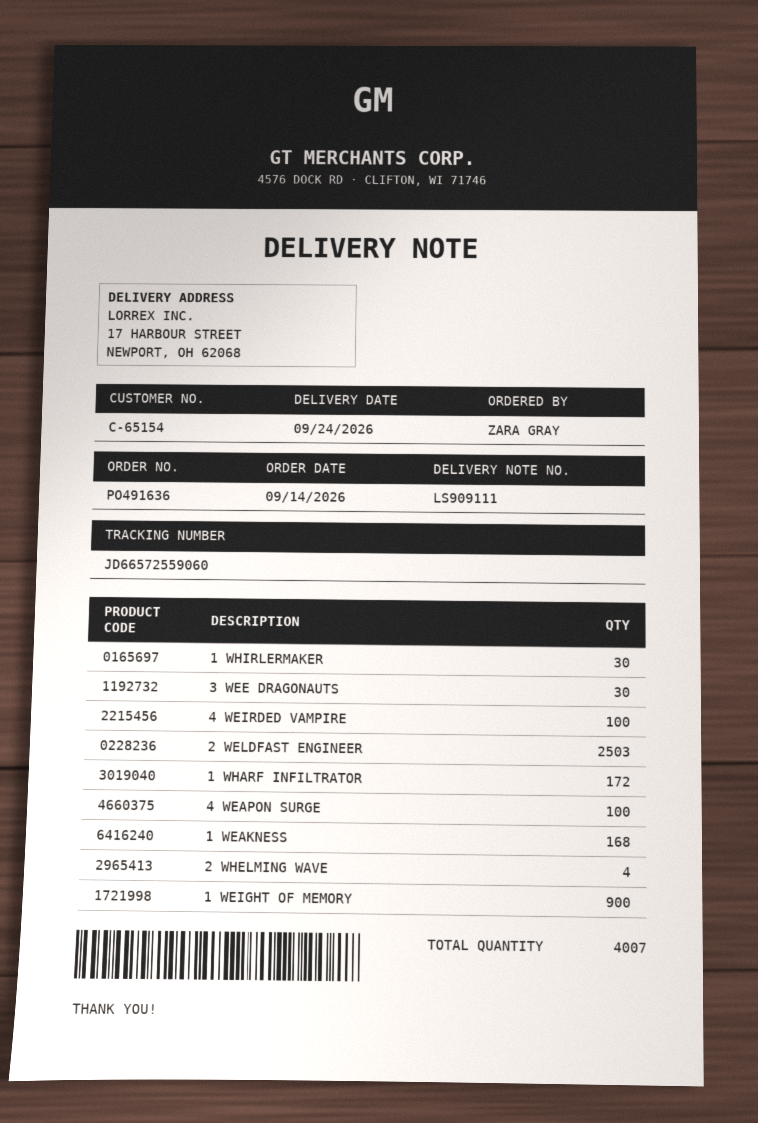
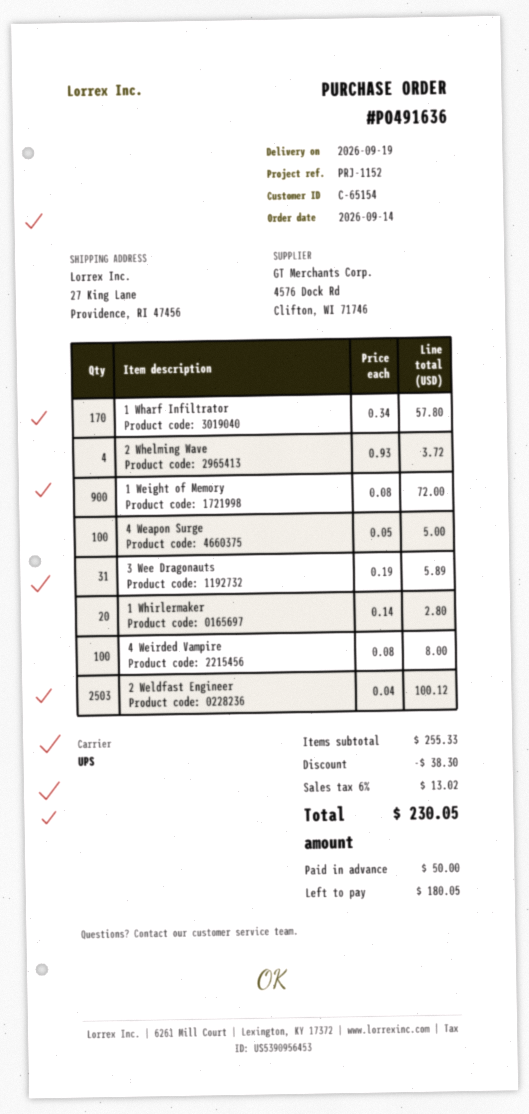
delivery date: 2026-09-24 -> 2026-09-19
ship to: 17 HARBOUR STREET, NEWPORT, OH 62068 -> 27 King Lane, Providence, RI 47456
1 WHIRLERMAKER: 30 -> 20
3 WEE DRAGONAUTS: 30 -> 31
1 WHARF INFILTRATOR: 172 -> 170
1 WEAKNESS: 168 -> none

